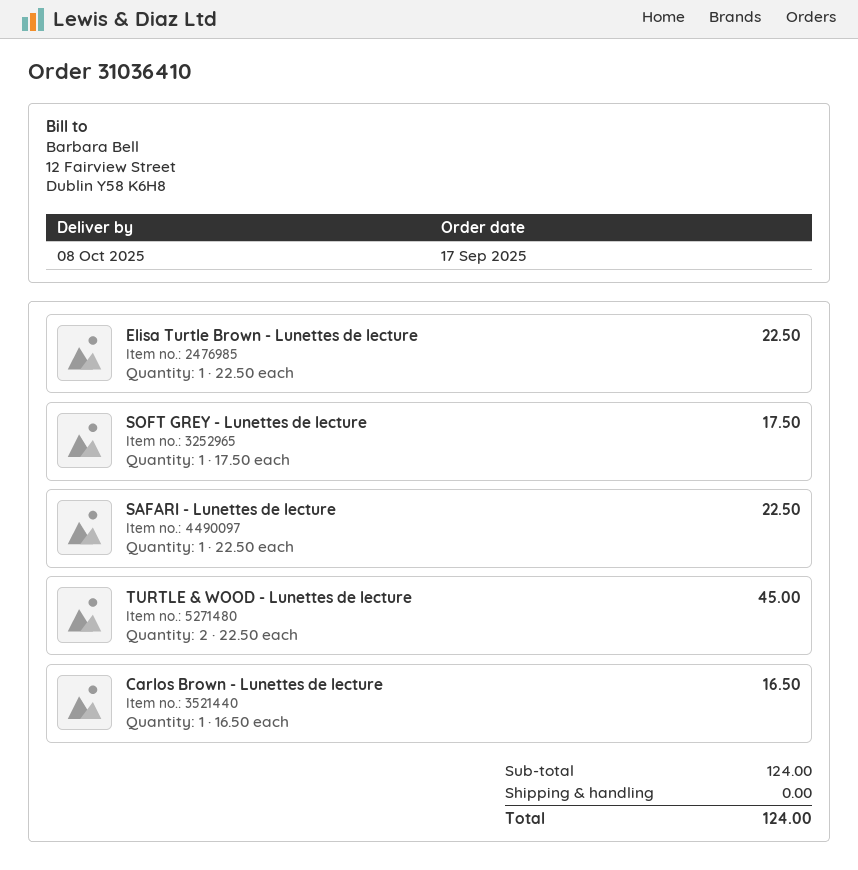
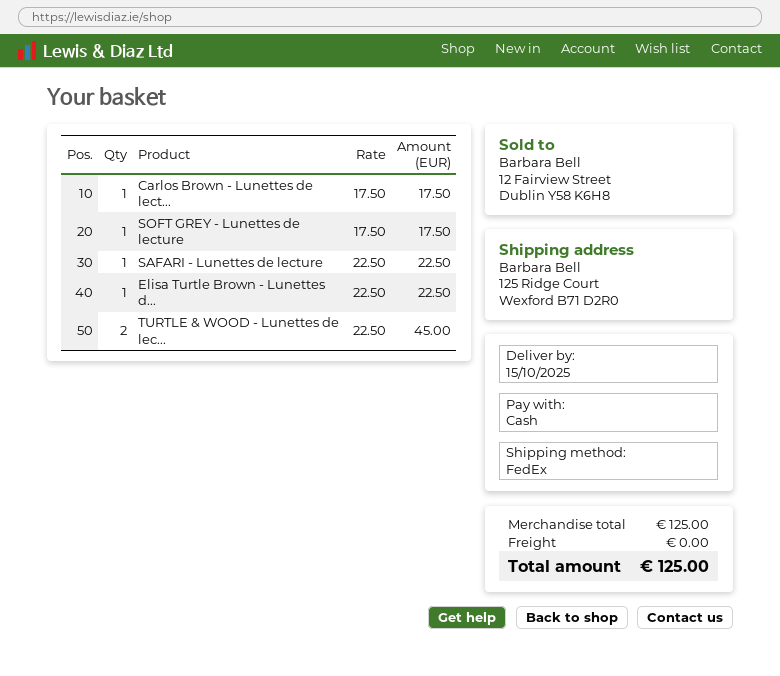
delivery date: 2025-10-08 -> 2025-10-15
Carlos Brown - Lunettes de lecture: 1 x 16.50 = 16.50 -> 1 x 17.50 = 17.50
subtotal: 124.00 -> 125.00
total: 124.00 -> 125.00

